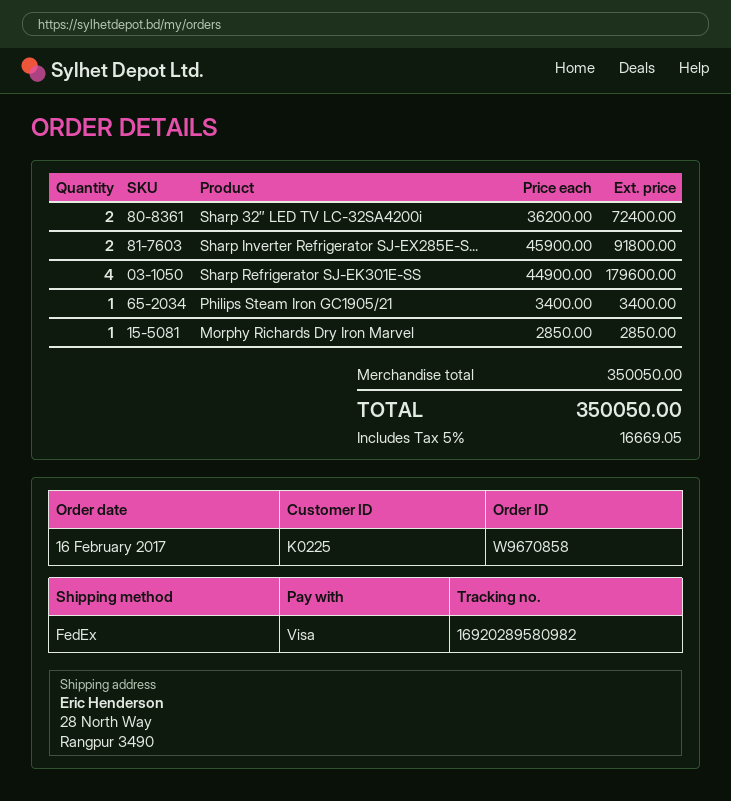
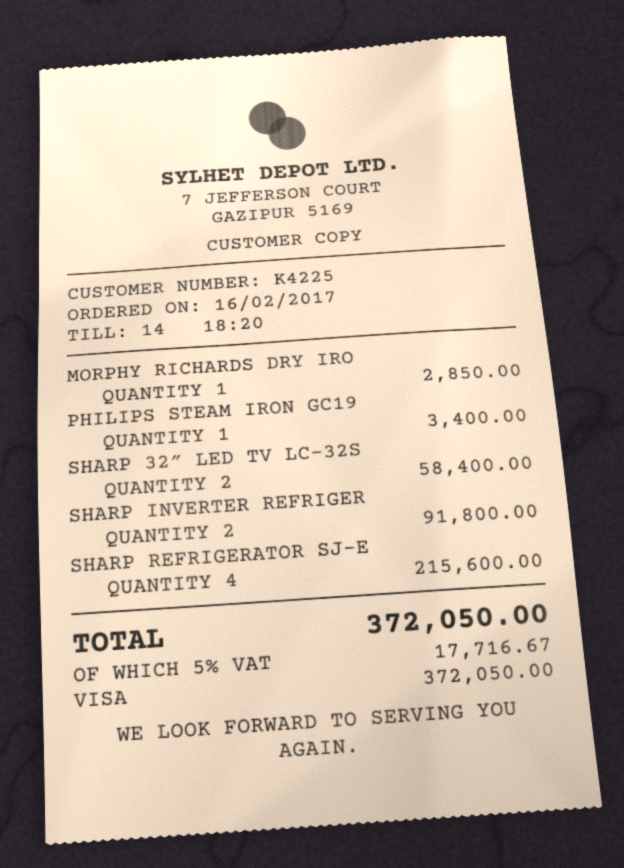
customer number: K0225 -> K4225
Sharp 32″ LED TV LC-32SA4200i: 2 for 72400.00 -> 2 for 58400.00
Sharp Refrigerator SJ-EK301E-SS: 4 for 179600.00 -> 4 for 215600.00
tax: 5% = 16669.05 -> 5% = 17716.67
total: 350050.00 -> 372050.00

